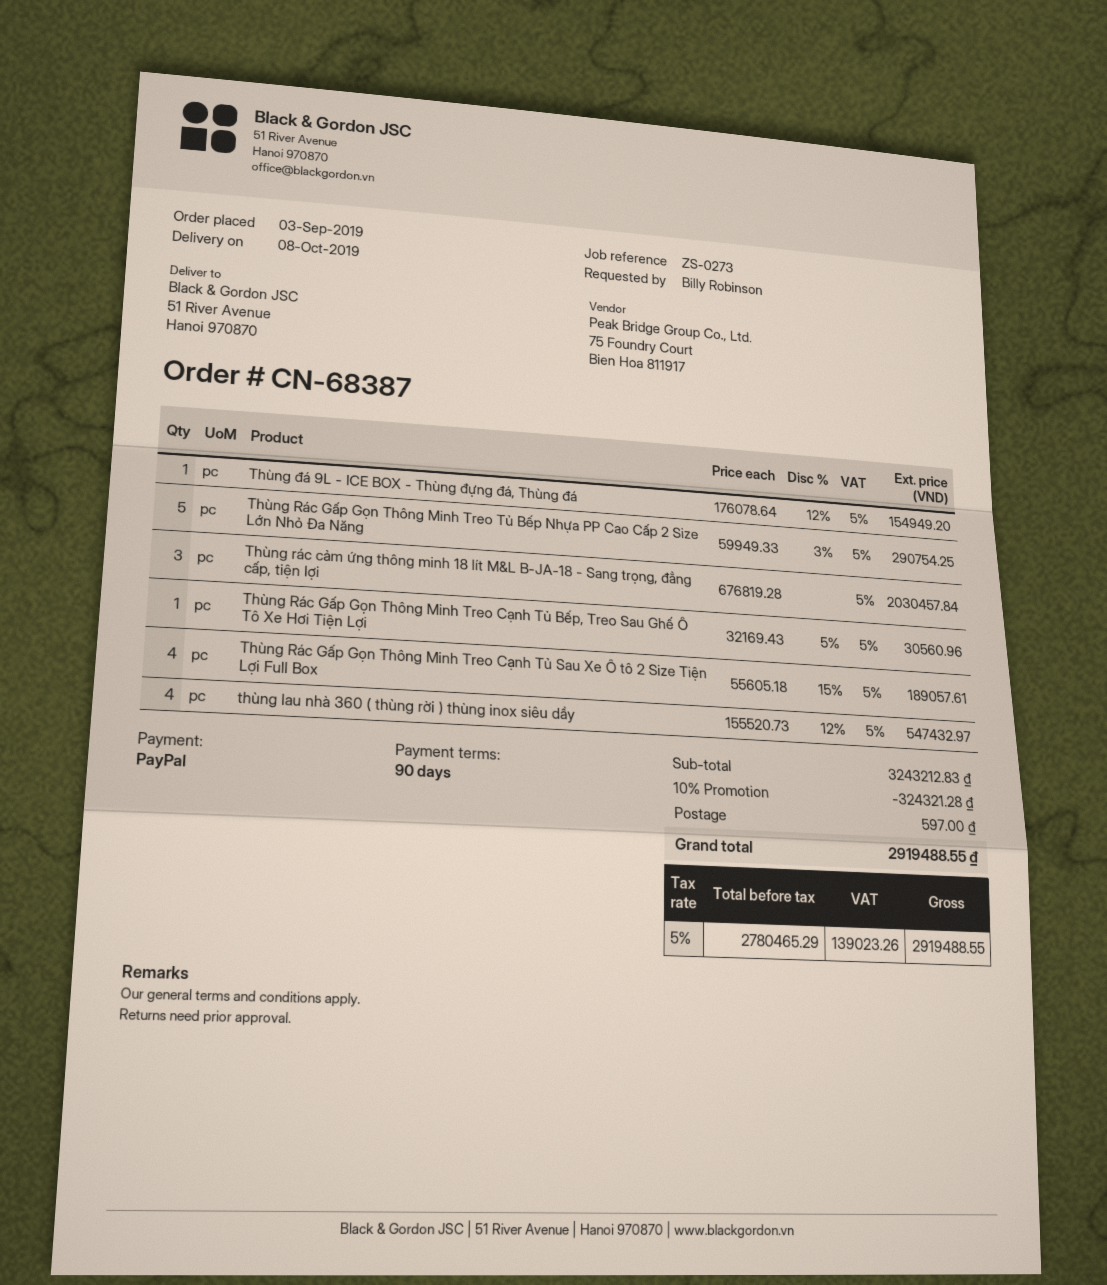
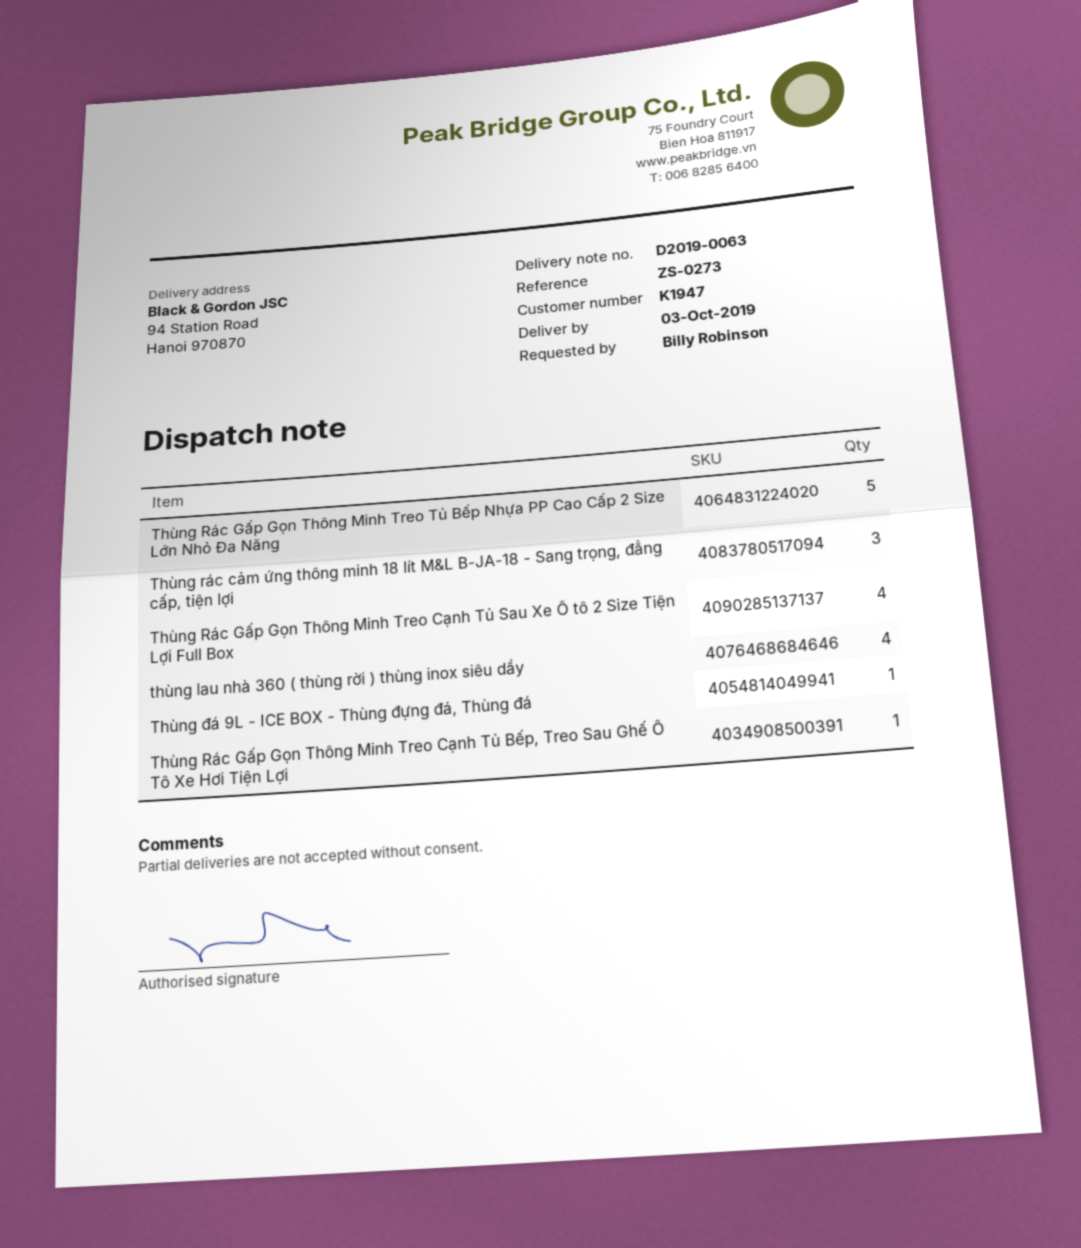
delivery date: 2019-10-08 -> 2019-10-03
ship to: 51 River Avenue, Hanoi 970870 -> 94 Station Road, Hanoi 970870

